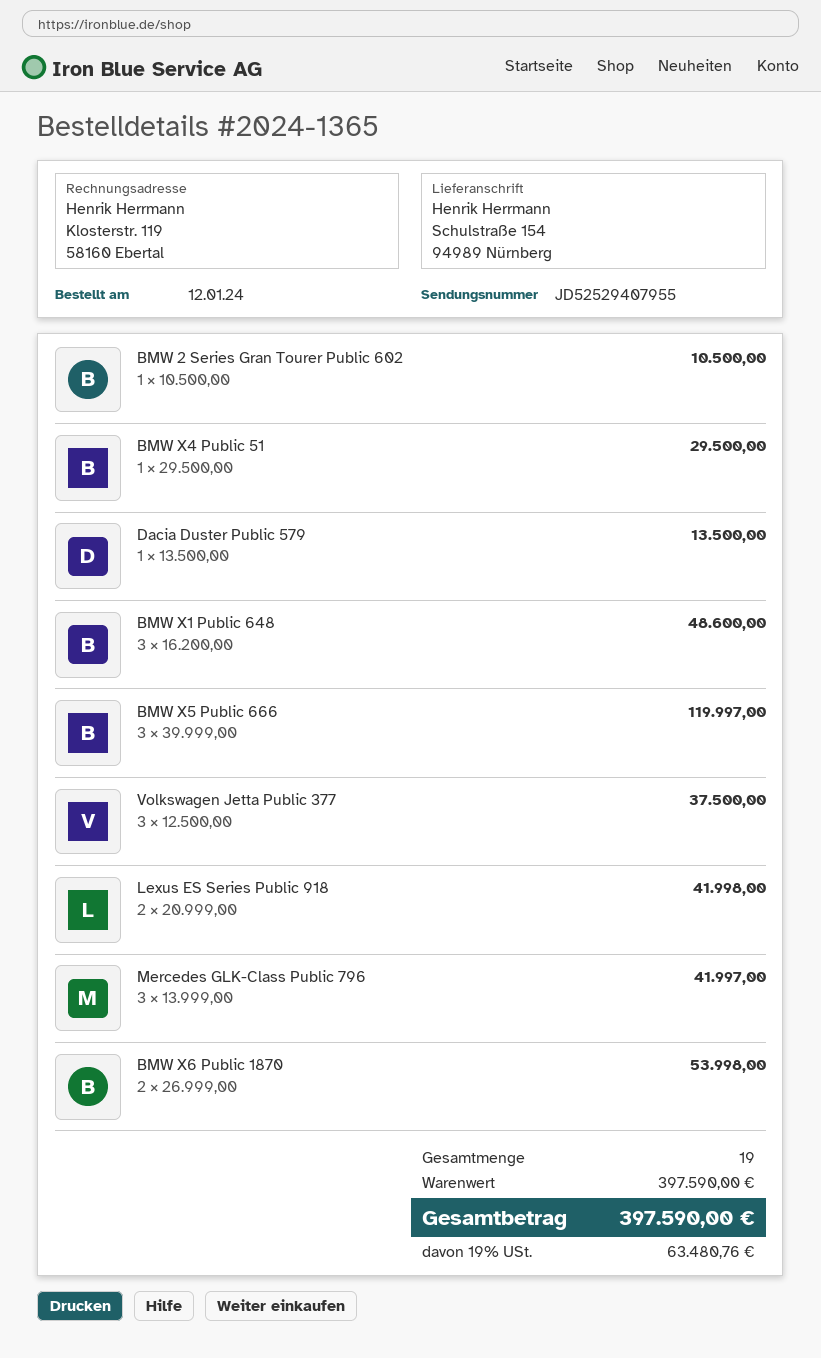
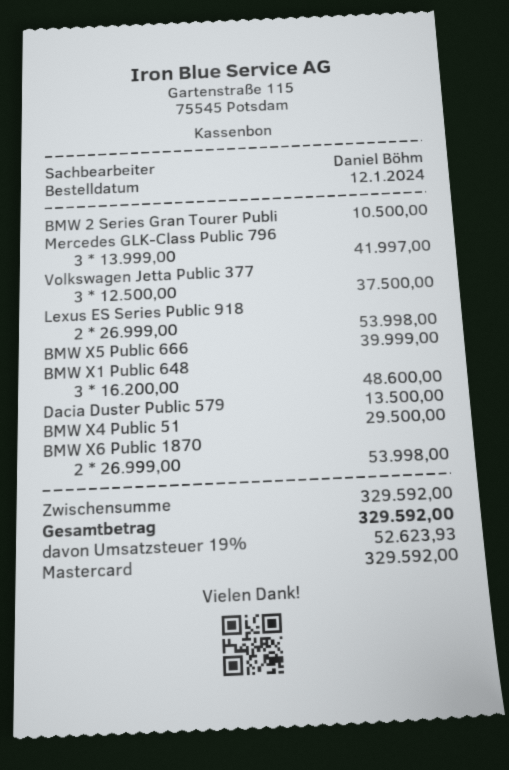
BMW X5 Public 666: 3 x 39999.00 = 119997.00 -> 1 x 39999.00 = 39999.00
Lexus ES Series Public 918: 2 x 20999.00 = 41998.00 -> 2 x 26999.00 = 53998.00
subtotal: 397590.00 -> 329592.00
tax: 19% = 63480.76 -> 19% = 52623.93
total: 397590.00 -> 329592.00

